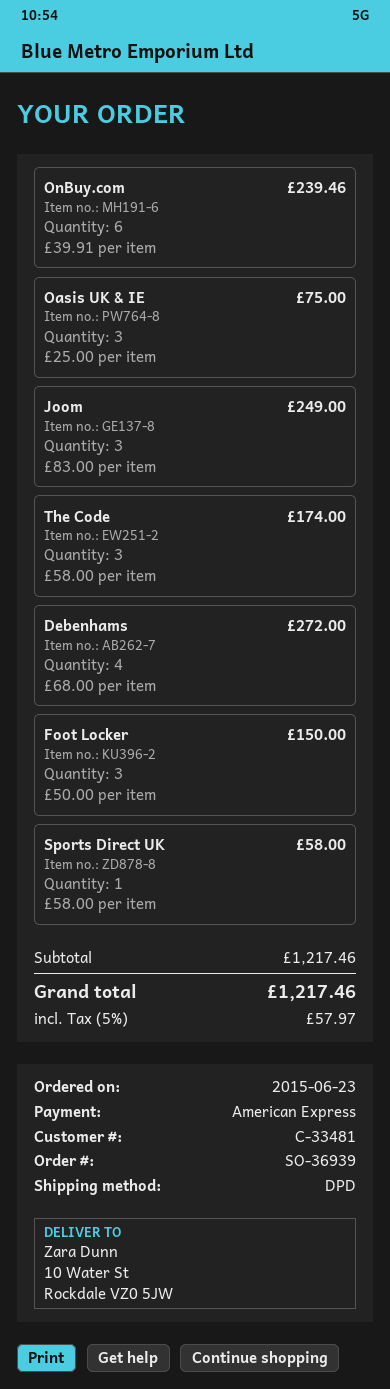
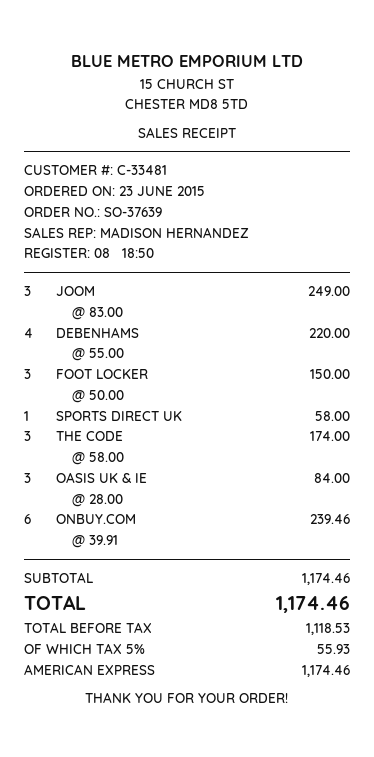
order number: SO-36939 -> SO-37639
Oasis UK & IE: 3 x 25.00 = 75.00 -> 3 x 28.00 = 84.00
Debenhams: 4 x 68.00 = 272.00 -> 4 x 55.00 = 220.00
subtotal: 1217.46 -> 1174.46
tax: 5% = 57.97 -> 5% = 55.93
total: 1217.46 -> 1174.46

